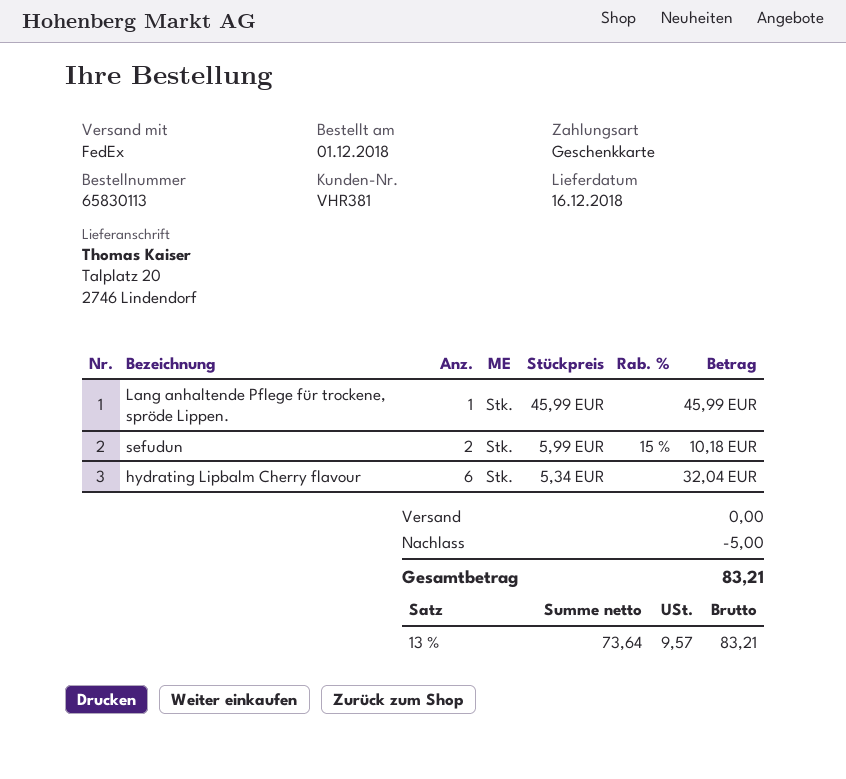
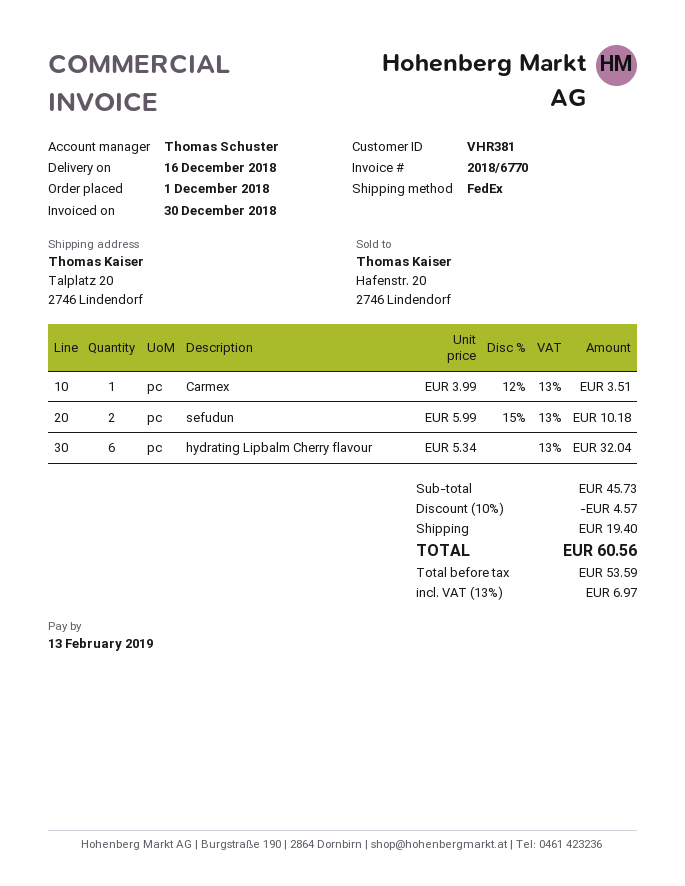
Lang anhaltende Pflege für trockene, spröde Lippen.: 1 x 45.99 = 45.99 -> none
Carmex: none -> 1 x 3.99 - 12% = 3.51
discount: 5.00 -> 4.57
shipping: 0.00 -> 19.40
net: 73.64 -> 53.59
tax: 13% = 9.57 -> 13% = 6.97
total: 83.21 -> 60.56

